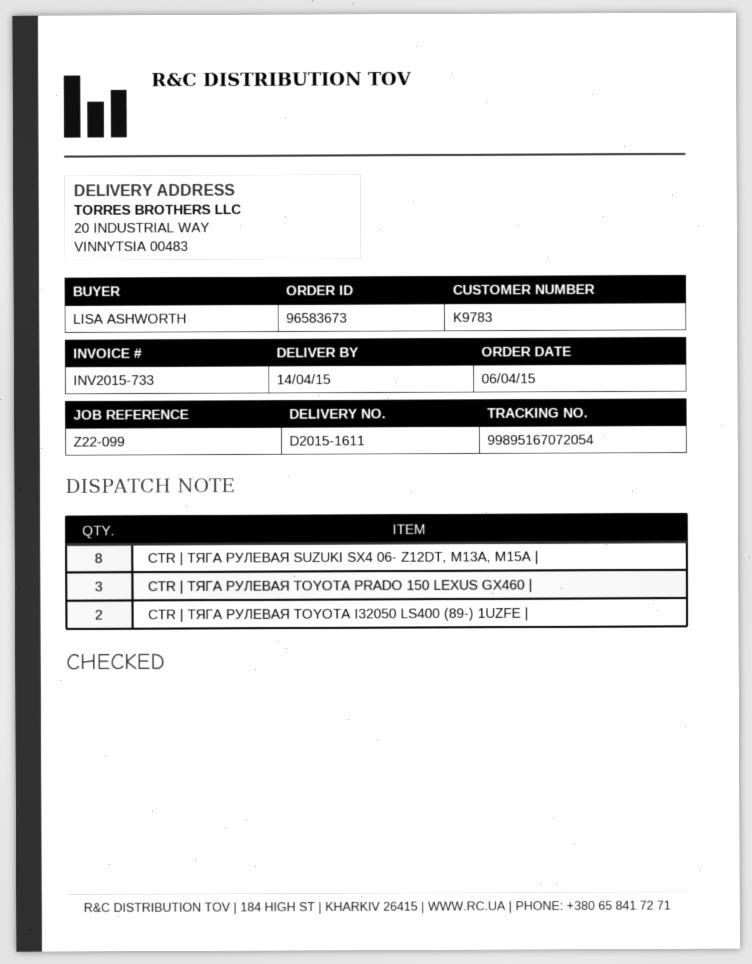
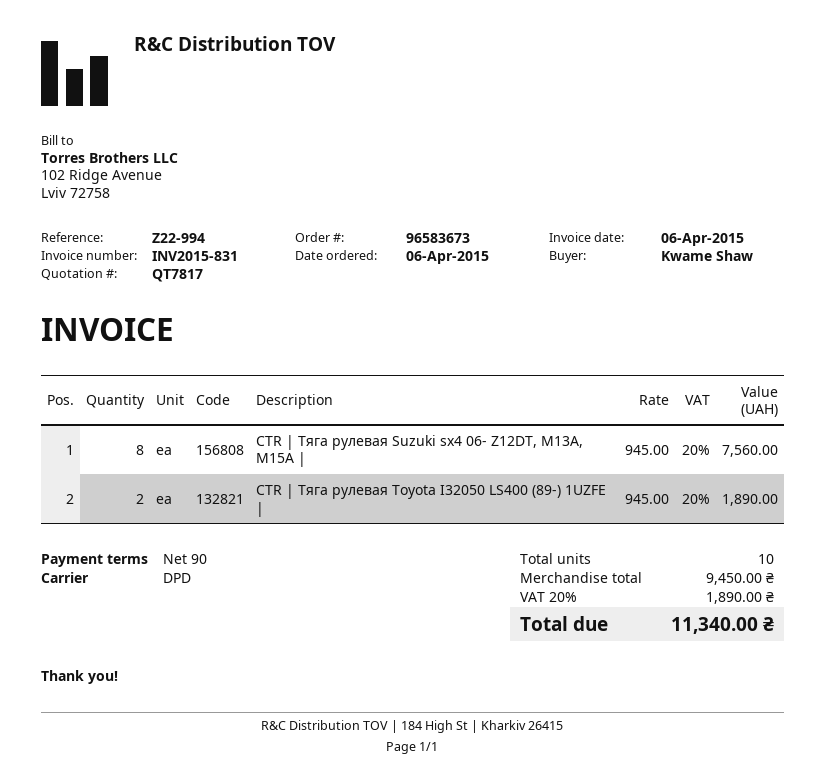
invoice number: INV2015-733 -> INV2015-831
reference: Z22-099 -> Z22-994
ordered by: LISA ASHWORTH -> Kwame Shaw
CTR | ТЯГА РУЛЕВАЯ TOYOTA PRADO 150 LEXUS GX460 |: 3 -> none

